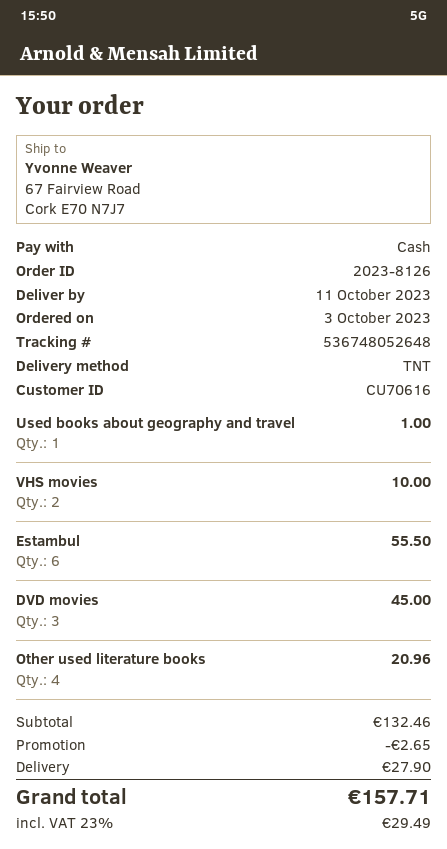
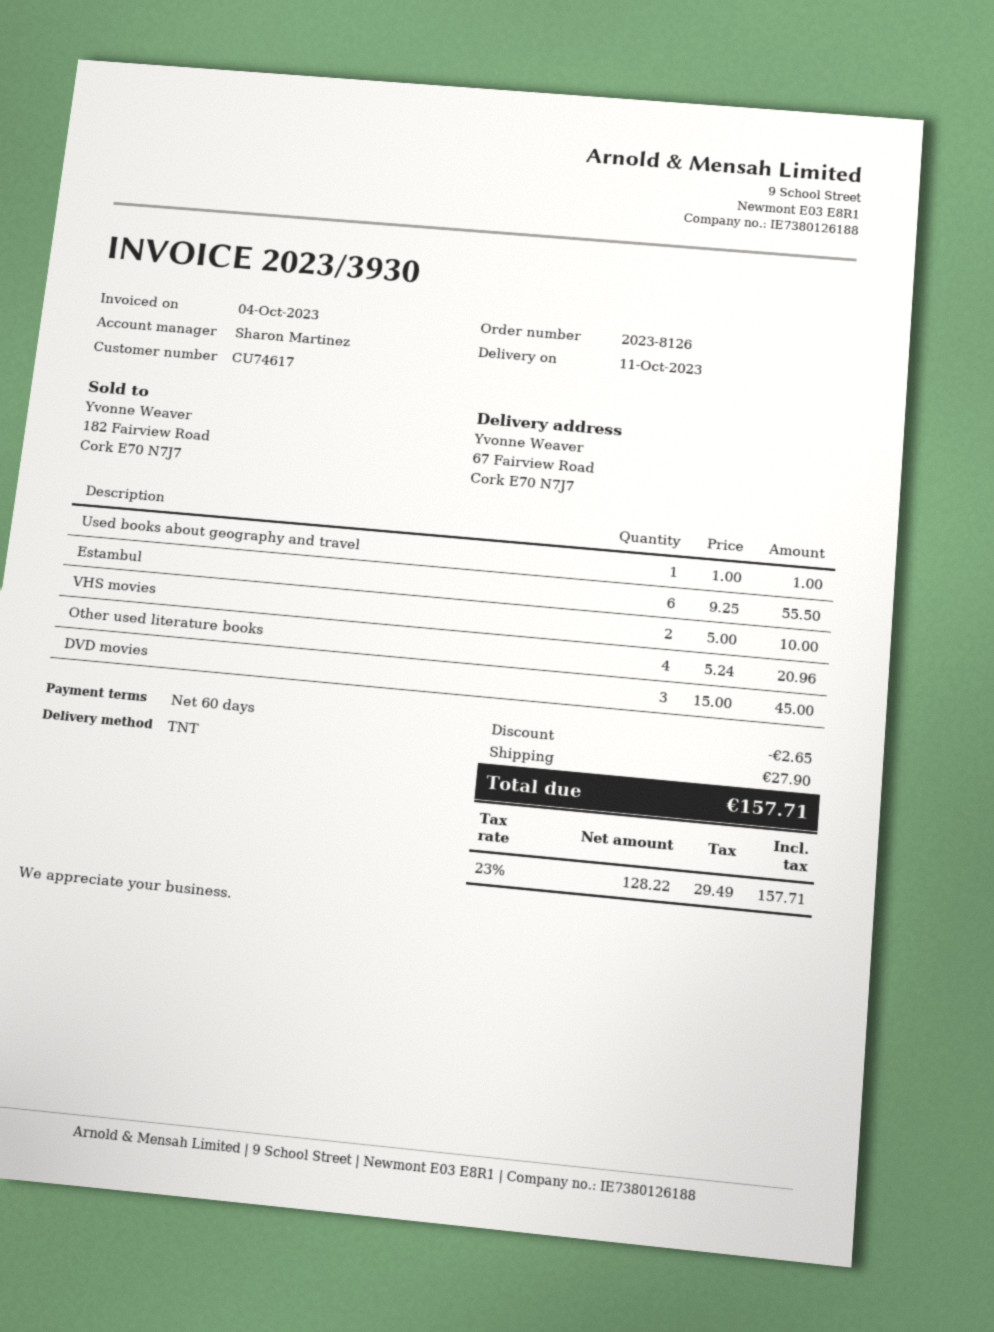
customer number: CU70616 -> CU74617

